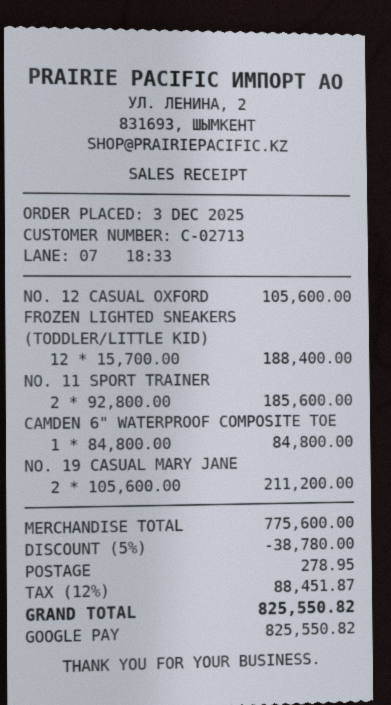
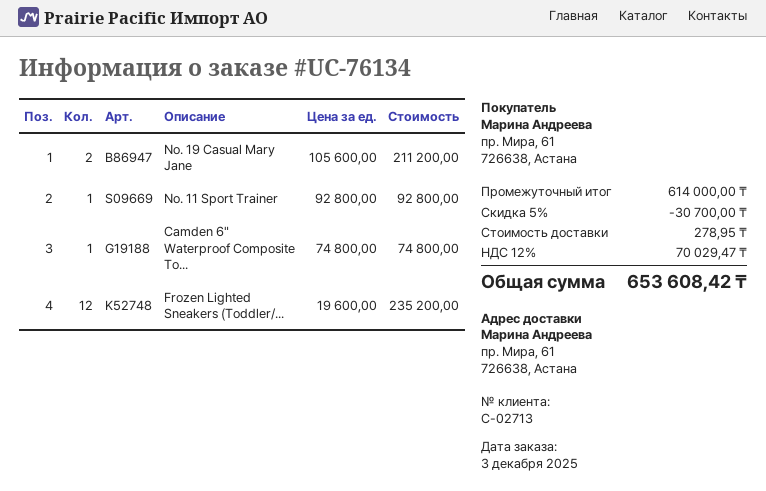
NO. 12 CASUAL OXFORD: 1 x 105600.00 = 105600.00 -> none
FROZEN LIGHTED SNEAKERS (TODDLER/LITTLE KID): 12 x 15700.00 = 188400.00 -> 12 x 19600.00 = 235200.00
NO. 11 SPORT TRAINER: 2 x 92800.00 = 185600.00 -> 1 x 92800.00 = 92800.00
CAMDEN 6" WATERPROOF COMPOSITE TOE: 1 x 84800.00 = 84800.00 -> 1 x 74800.00 = 74800.00
subtotal: 775600.00 -> 614000.00
discount: 5% = 38780.00 -> 5% = 30700.00
tax: 12% = 88451.87 -> 12% = 70029.47
total: 825550.82 -> 653608.42

